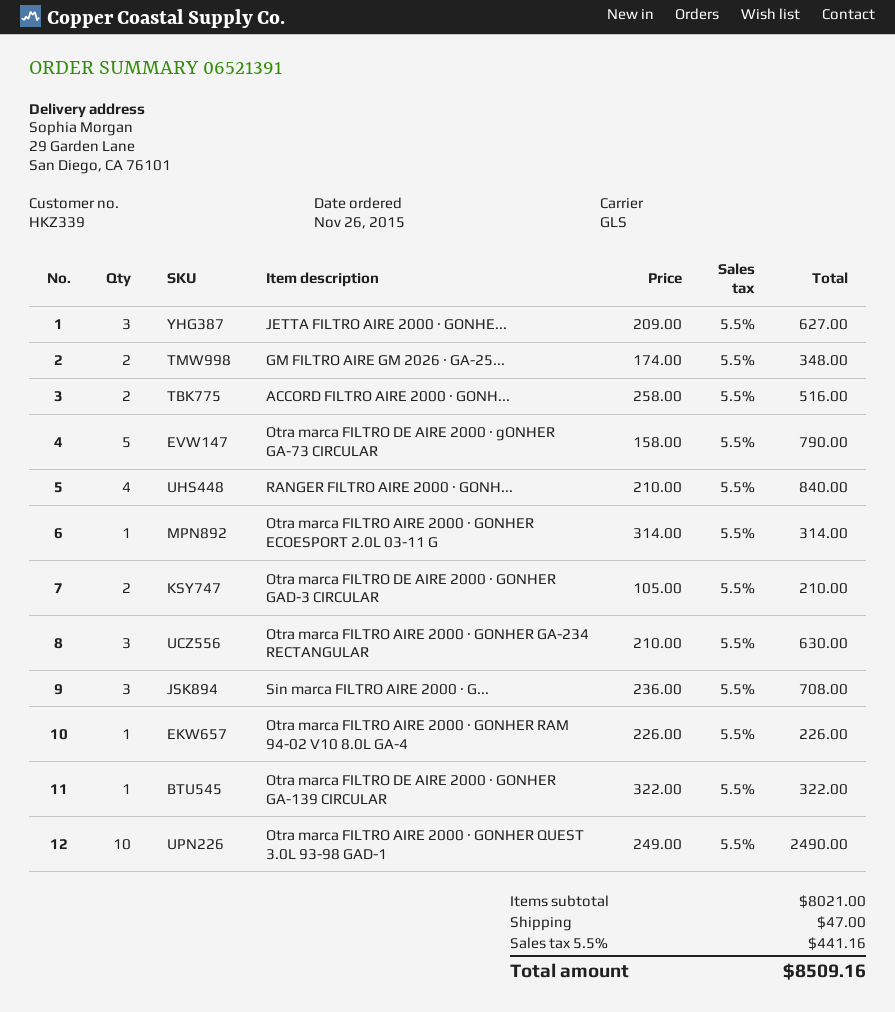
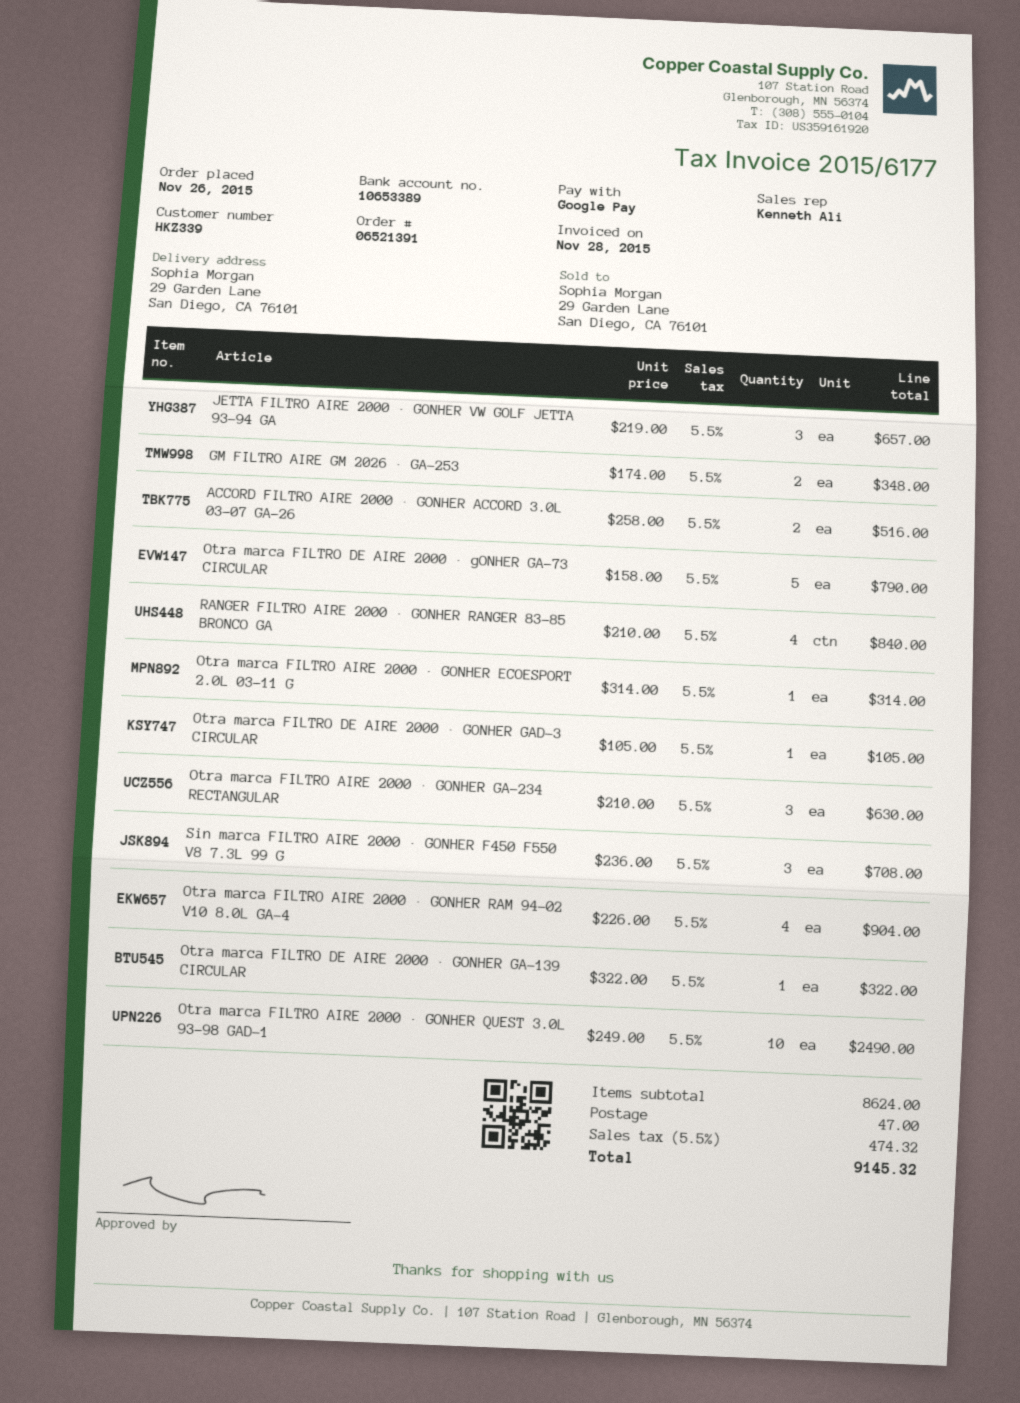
JETTA FILTRO AIRE 2000 · GONHE...: 3 x 209.00 = 627.00 -> 3 x 219.00 = 657.00
Otra marca FILTRO DE AIRE 2000 · GONHER GAD-3 CIRCULAR: 2 x 105.00 = 210.00 -> 1 x 105.00 = 105.00
Otra marca FILTRO AIRE 2000 · GONHER RAM 94-02 V10 8.0L GA-4: 1 x 226.00 = 226.00 -> 4 x 226.00 = 904.00
subtotal: 8021.00 -> 8624.00
tax: 5.5% = 441.16 -> 5.5% = 474.32
total: 8509.16 -> 9145.32

